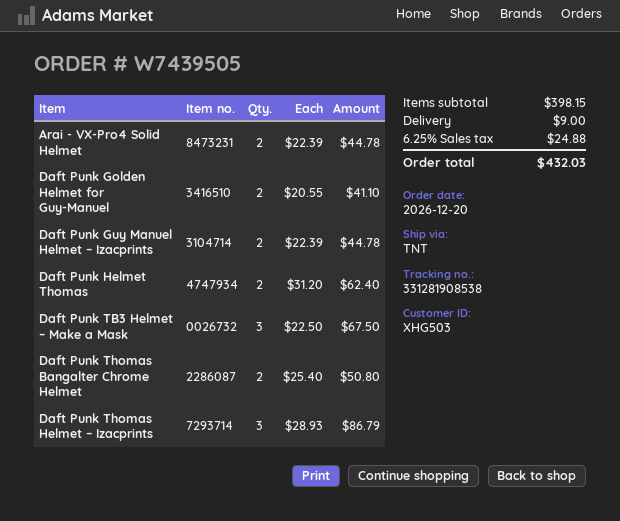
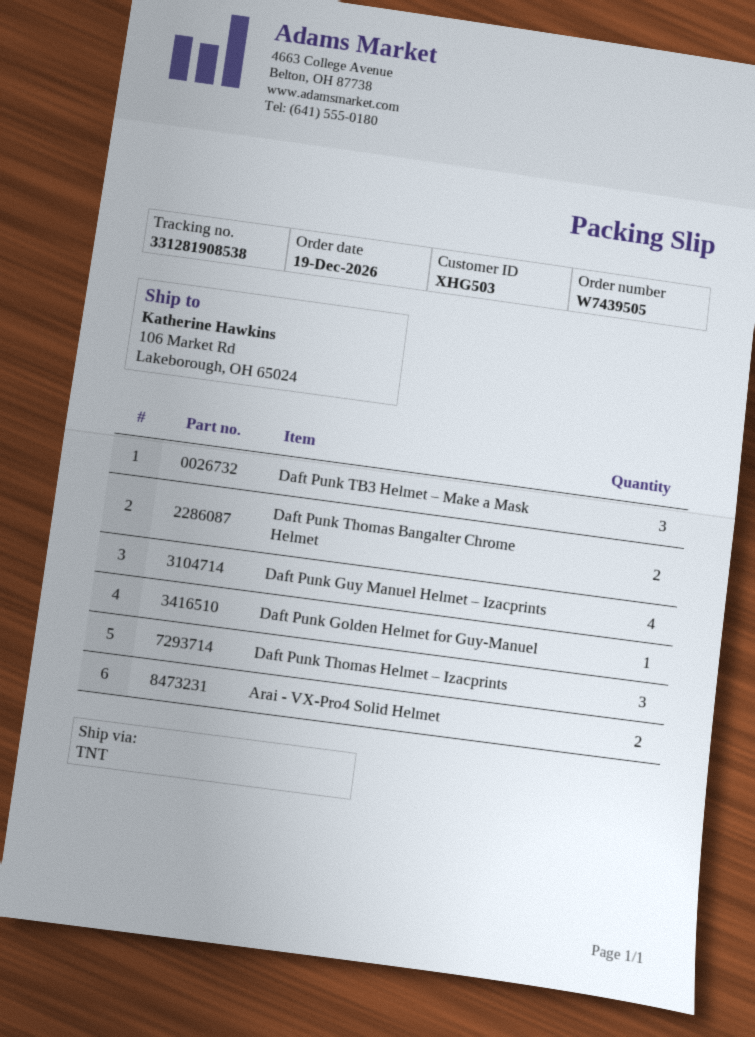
order date: 2026-12-20 -> 2026-12-19
Daft Punk Golden Helmet for Guy-Manuel: 2 -> 1
Daft Punk Guy Manuel Helmet – Izacprints: 2 -> 4
Daft Punk Helmet Thomas: 2 -> none

